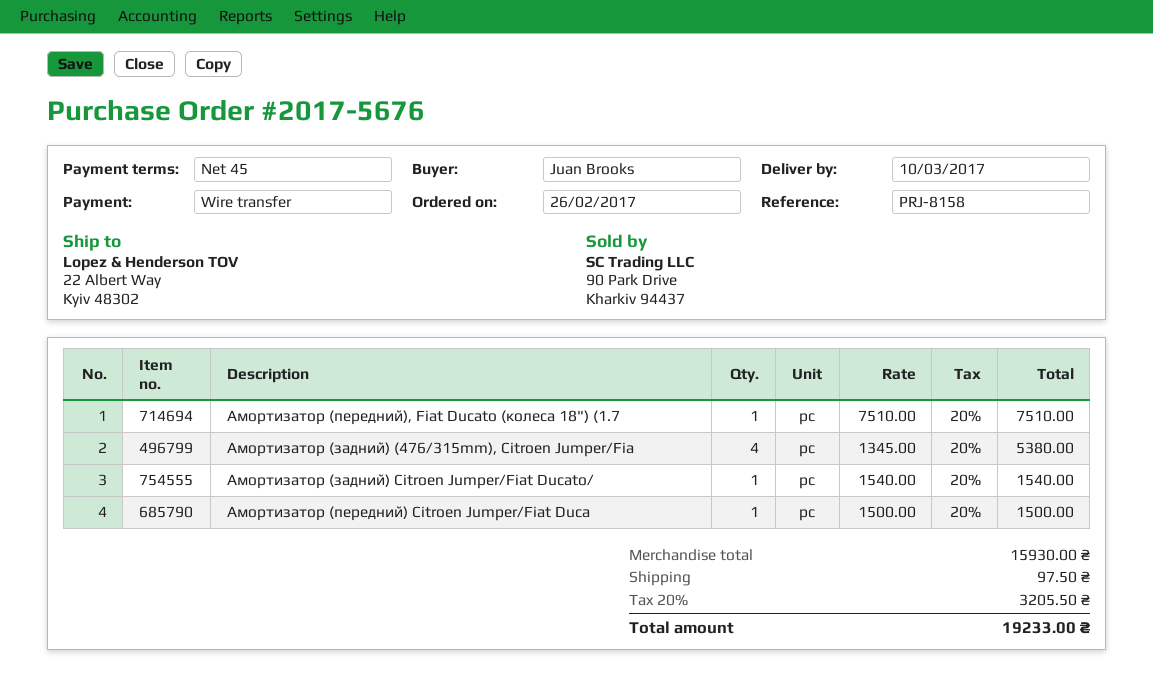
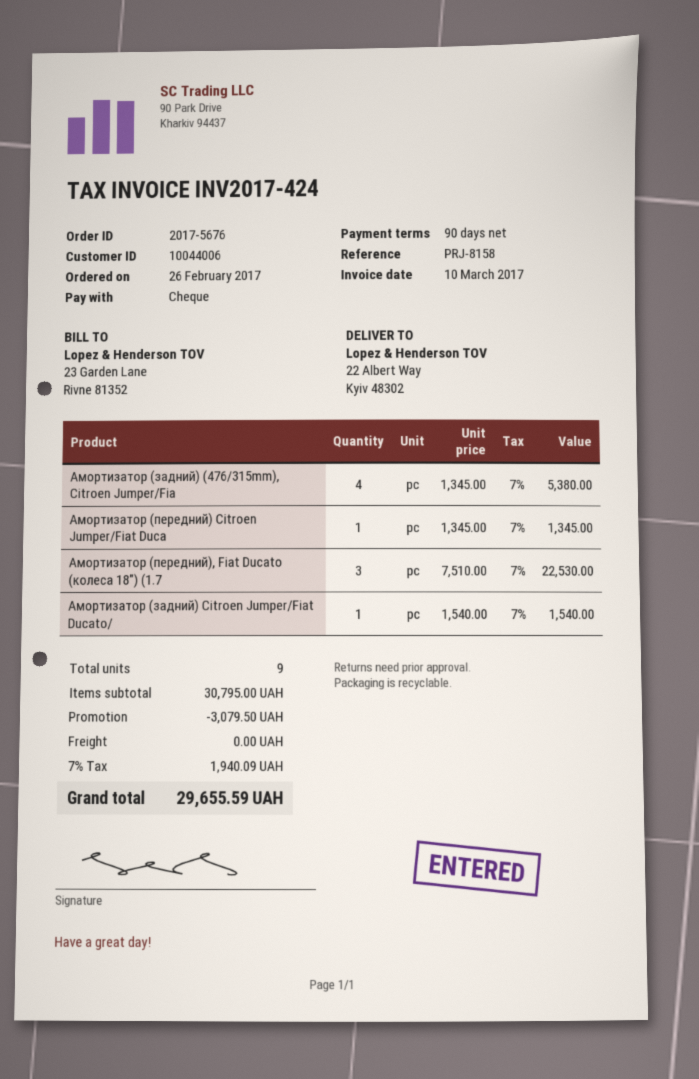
payment terms: 45 days -> 90 days
payment method: bank transfer -> cheque
Амортизатор (передний), Fiat Ducato (колеса 18") (1.7: 1 x 7510.00 = 7510.00 -> 3 x 7510.00 = 22530.00
Амортизатор (передний) Citroen Jumper/Fiat Duca: 1 x 1500.00 = 1500.00 -> 1 x 1345.00 = 1345.00
subtotal: 15930.00 -> 30795.00
discount: none -> 3079.50
shipping: 97.50 -> 0.00
tax: 20% = 3205.50 -> 7% = 1940.09
total: 19233.00 -> 29655.59

